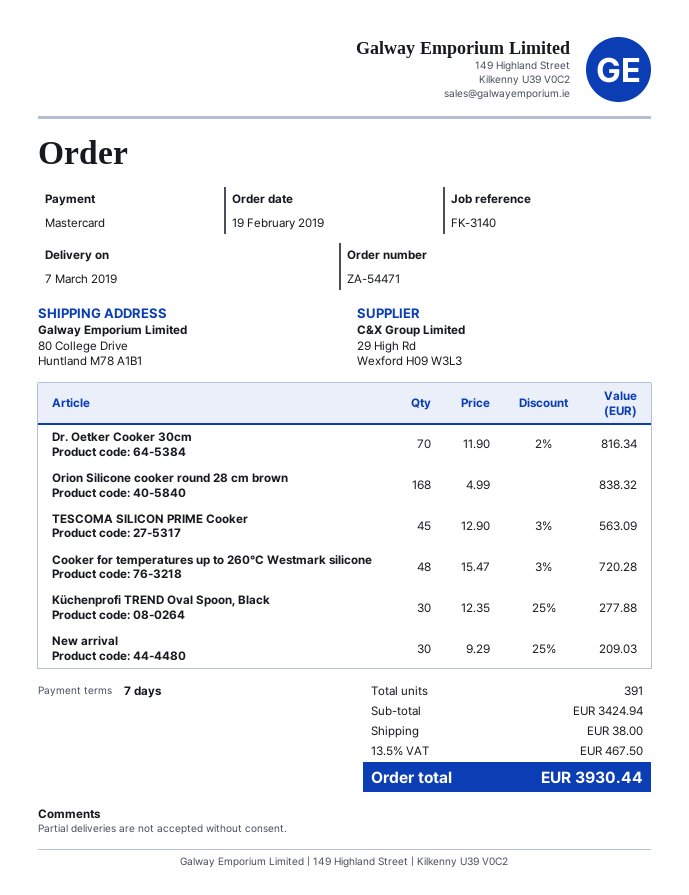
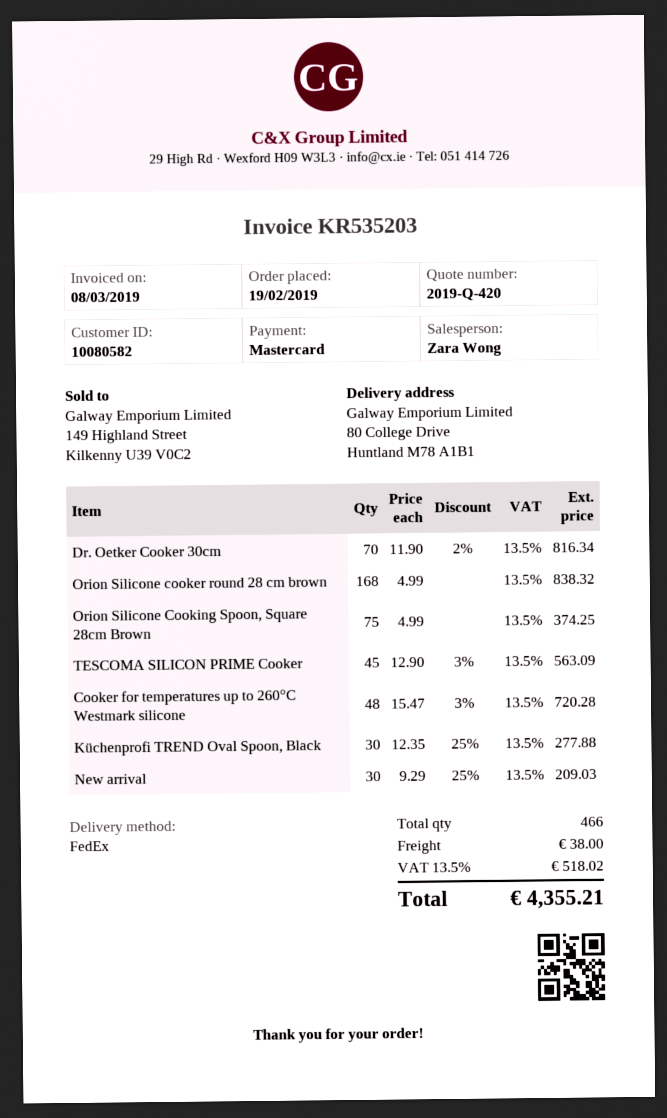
Orion Silicone Cooking Spoon, Square 28cm Brown: none -> 75 x 4.99 = 374.25
total quantity: 391 -> 466
tax: 13.5% = 467.50 -> 13.5% = 518.02
total: 3930.44 -> 4355.21

